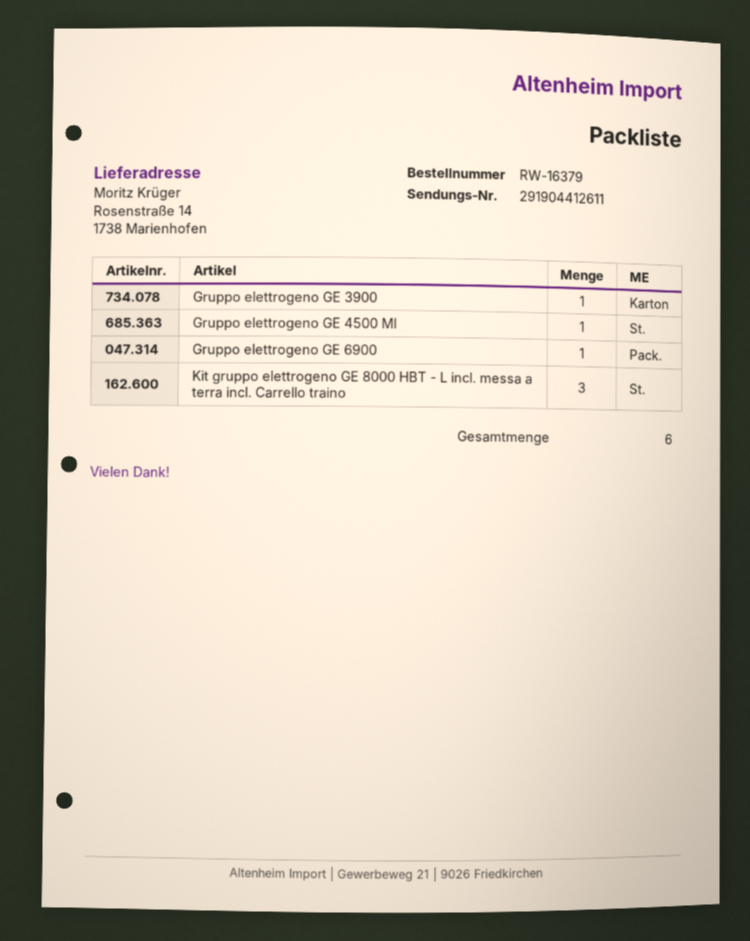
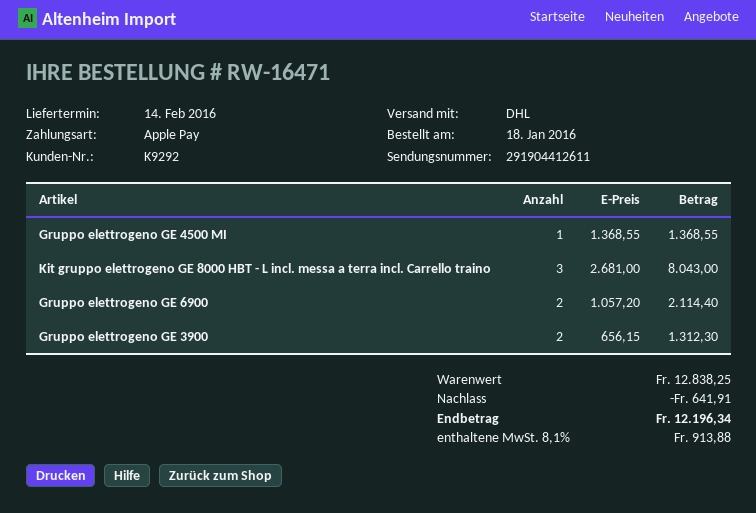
order number: RW-16379 -> RW-16471
Gruppo elettrogeno GE 3900: 1 -> 2
Gruppo elettrogeno GE 6900: 1 -> 2

